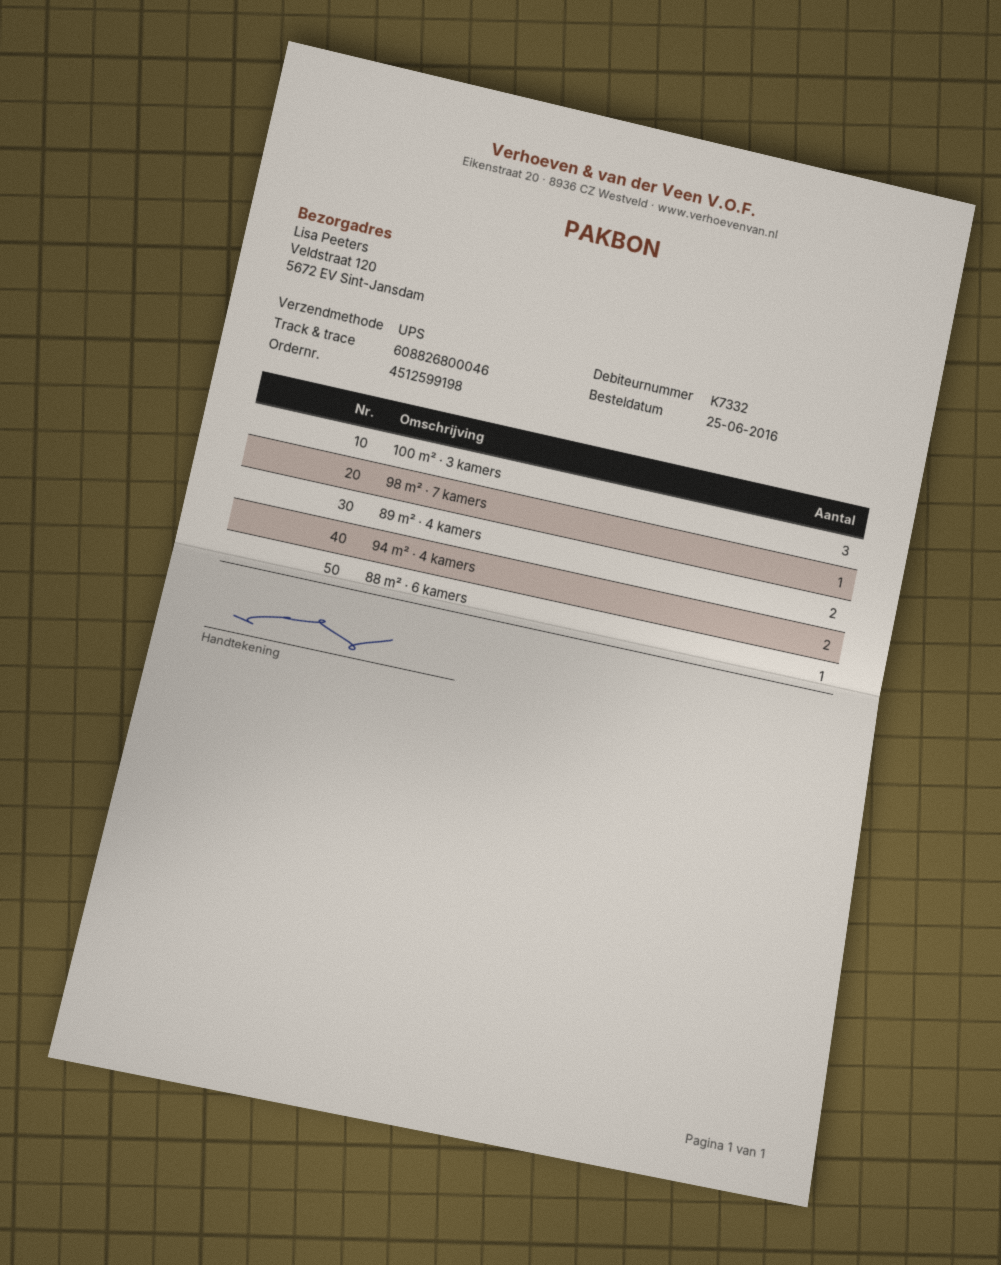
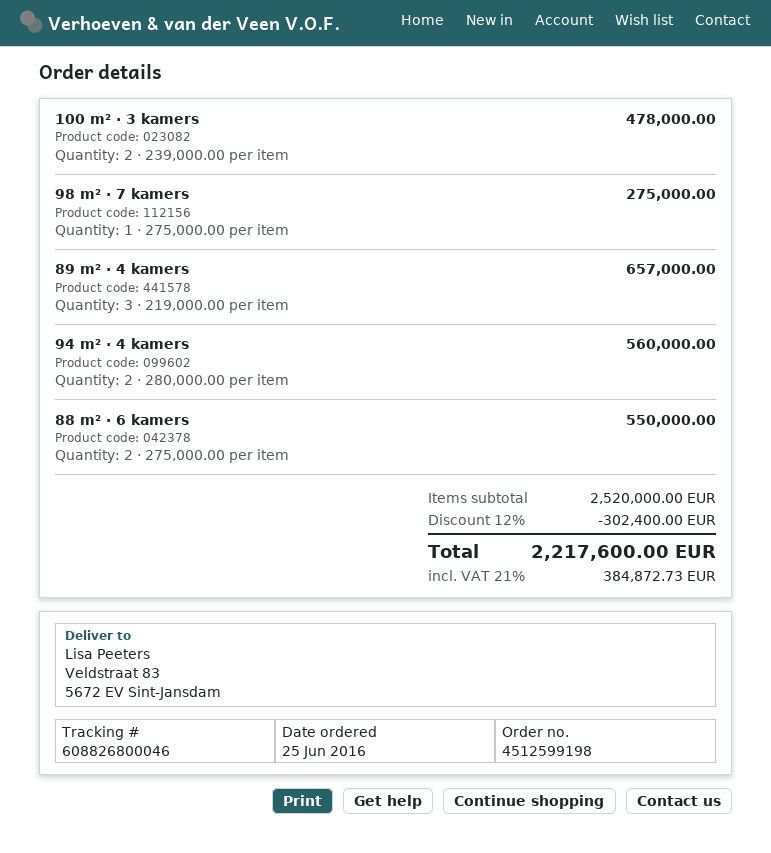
ship to: Veldstraat 120, 5672 EV Sint-Jansdam -> Veldstraat 83, 5672 EV Sint-Jansdam
100 m² · 3 kamers: 3 -> 2
89 m² · 4 kamers: 2 -> 3
88 m² · 6 kamers: 1 -> 2

